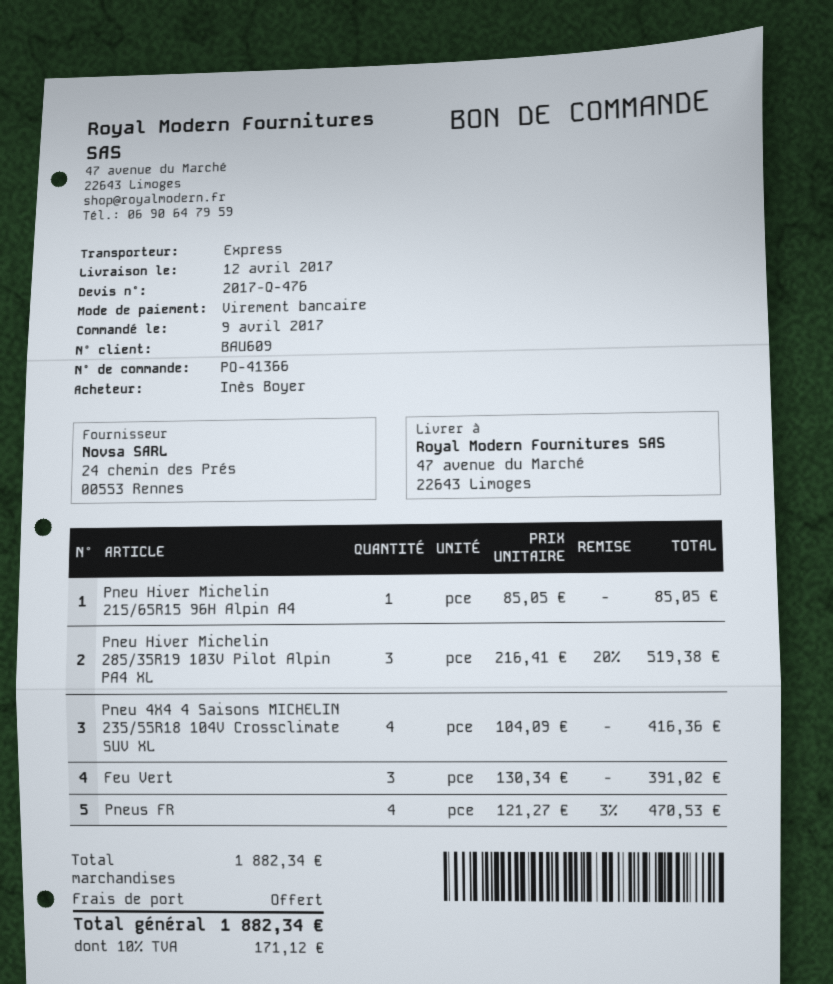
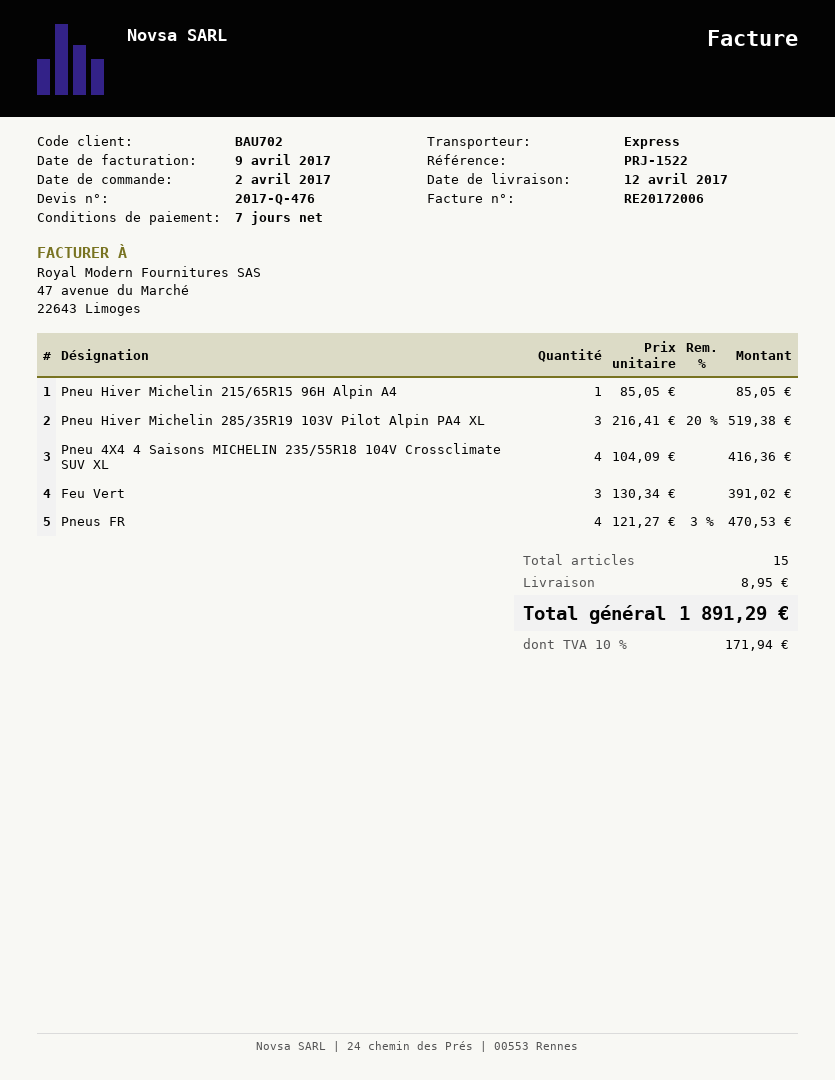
order date: 2017-04-09 -> 2017-04-02
customer number: BAU609 -> BAU702
shipping: 0.00 -> 8.95
tax: 10% = 171.12 -> 10% = 171.94
total: 1882.34 -> 1891.29

